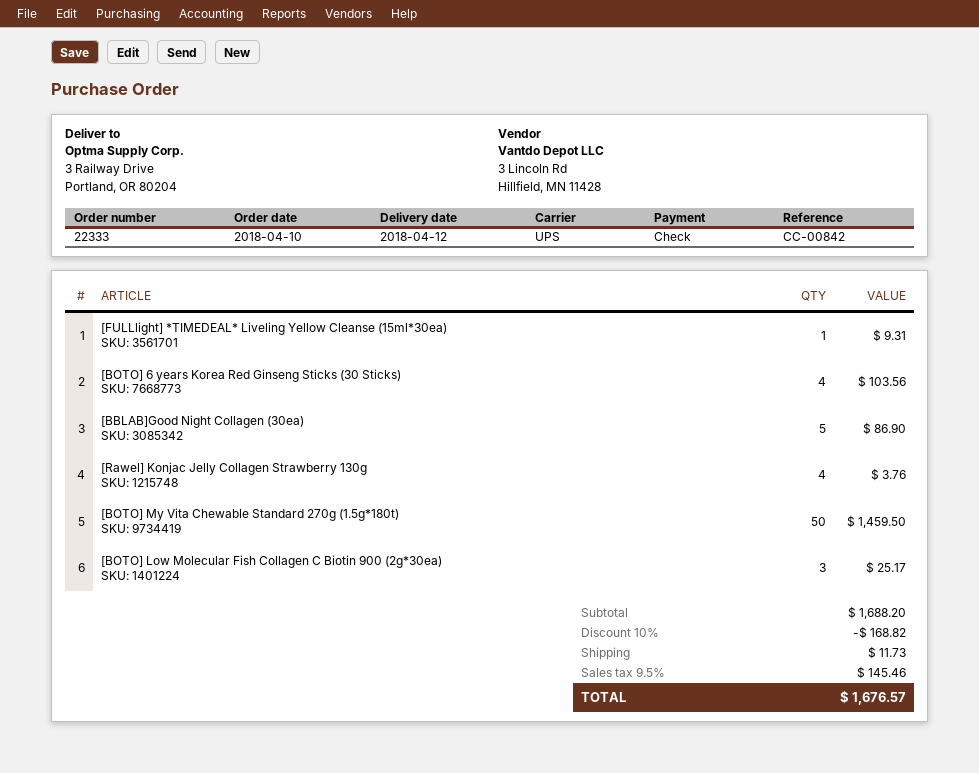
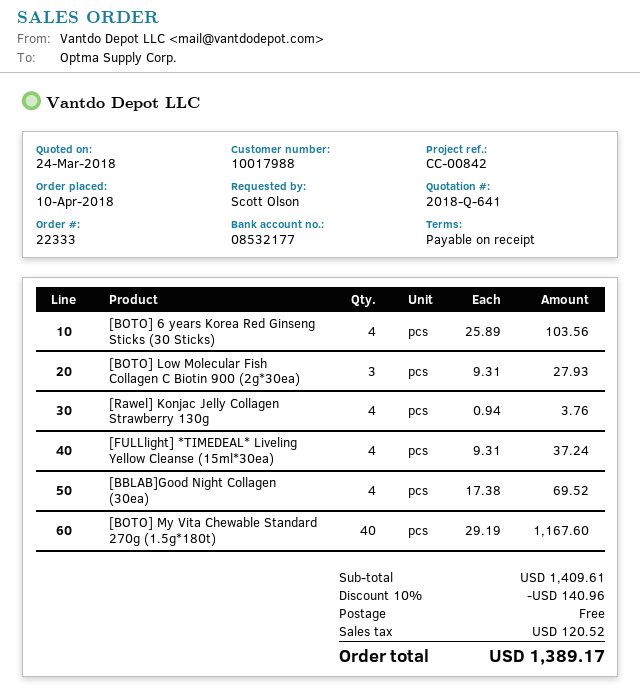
[FULLlight] *TIMEDEAL* Liveling Yellow Cleanse (15ml*30ea): 1 for 9.31 -> 4 for 37.24
[BBLAB]Good Night Collagen (30ea): 5 for 86.90 -> 4 for 69.52
[BOTO] My Vita Chewable Standard 270g (1.5g*180t): 50 for 1459.50 -> 40 for 1167.60
[BOTO] Low Molecular Fish Collagen C Biotin 900 (2g*30ea): 3 for 25.17 -> 3 for 27.93
subtotal: 1688.20 -> 1409.61
discount: 10% = 168.82 -> 10% = 140.96
shipping: 11.73 -> 0.00
tax: 145.46 -> 120.52
total: 1676.57 -> 1389.17

